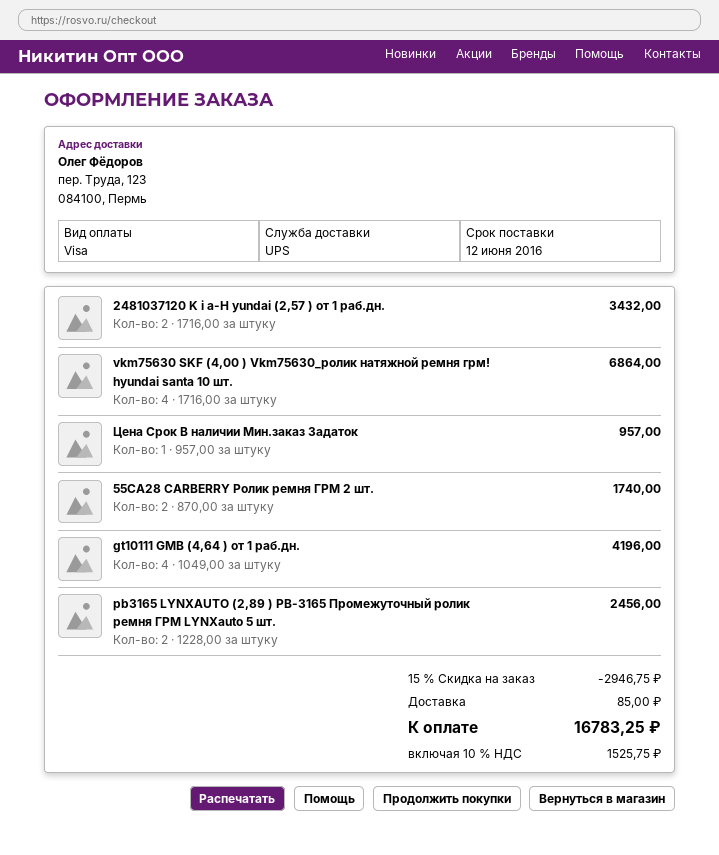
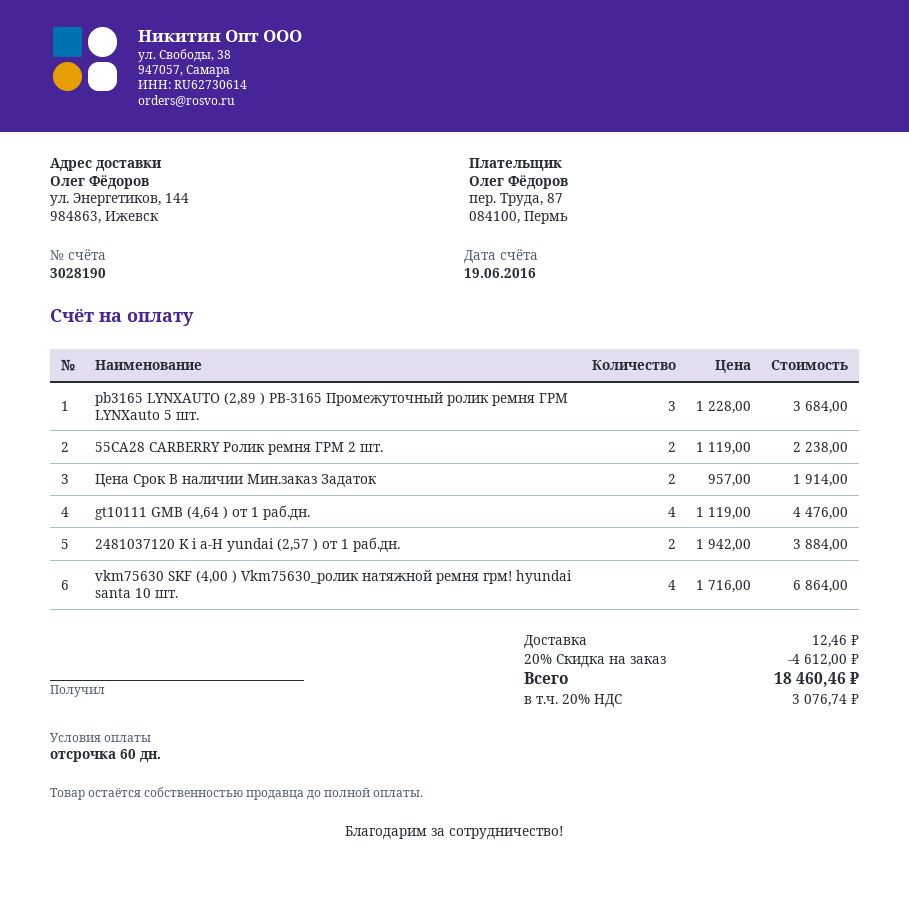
ship to: пер. Труда, 123, 084100, Пермь -> ул. Энергетиков, 144, 984863, Ижевск
2481037120 K i a-H yundai (2,57 ) от 1 раб.дн.: 2 x 1716.00 = 3432.00 -> 2 x 1942.00 = 3884.00
Цена Срок В наличии Мин.заказ Задаток: 1 x 957.00 = 957.00 -> 2 x 957.00 = 1914.00
55CA28 CARBERRY Ролик ремня ГРМ 2 шт.: 2 x 870.00 = 1740.00 -> 2 x 1119.00 = 2238.00
gt10111 GMB (4,64 ) от 1 раб.дн.: 4 x 1049.00 = 4196.00 -> 4 x 1119.00 = 4476.00
pb3165 LYNXAUTO (2,89 ) PB-3165 Промежуточный ролик ремня ГРМ LYNXauto 5 шт.: 2 x 1228.00 = 2456.00 -> 3 x 1228.00 = 3684.00
discount: 15% = 2946.75 -> 20% = 4612.00
shipping: 85.00 -> 12.46
tax: 10% = 1525.75 -> 20% = 3076.74
total: 16783.25 -> 18460.46

